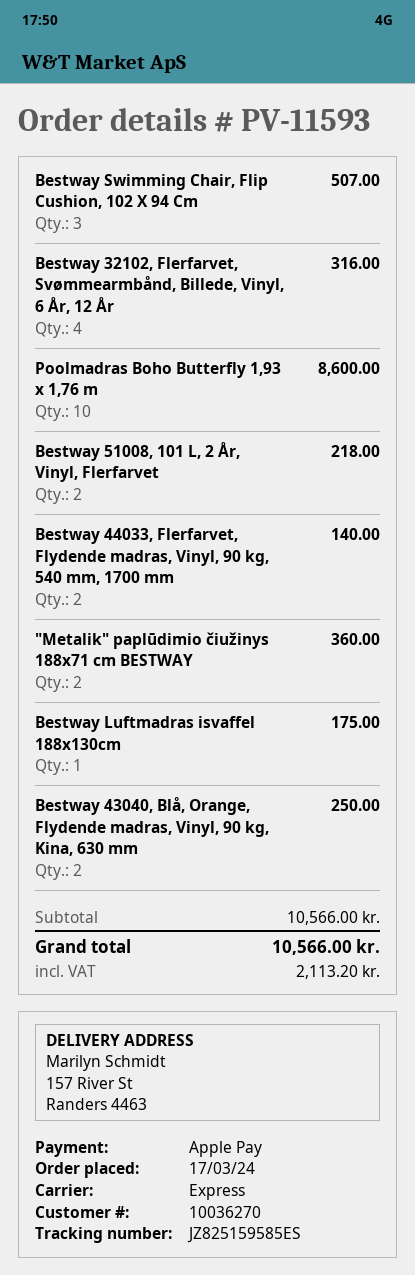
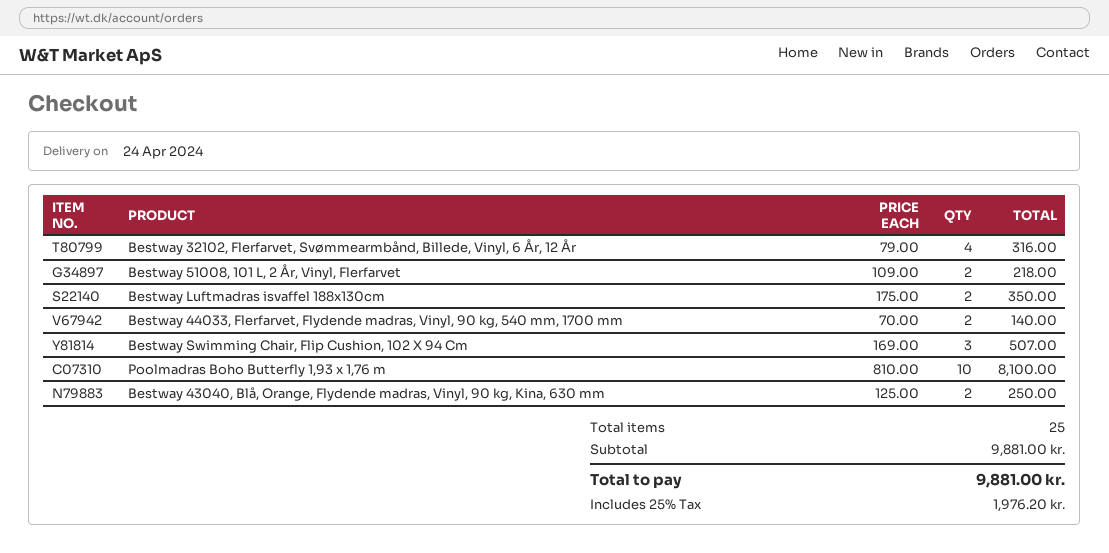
Poolmadras Boho Butterfly 1,93 x 1,76 m: 10 for 8600.00 -> 10 for 8100.00
"Metalik" paplūdimio čiužinys 188x71 cm BESTWAY: 2 for 360.00 -> none
Bestway Luftmadras isvaffel 188x130cm: 1 for 175.00 -> 2 for 350.00
subtotal: 10566.00 -> 9881.00
tax: 2113.20 -> 1976.20
total: 10566.00 -> 9881.00

